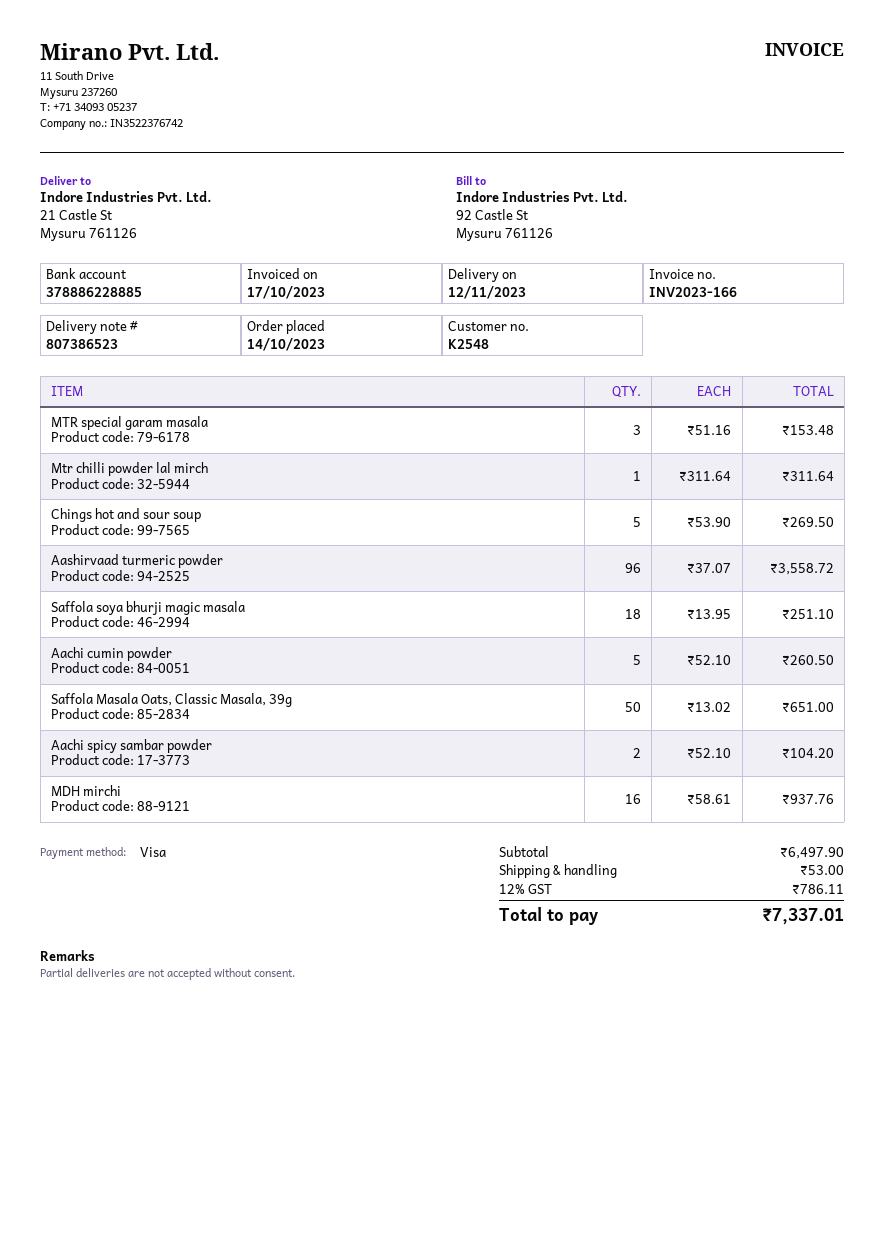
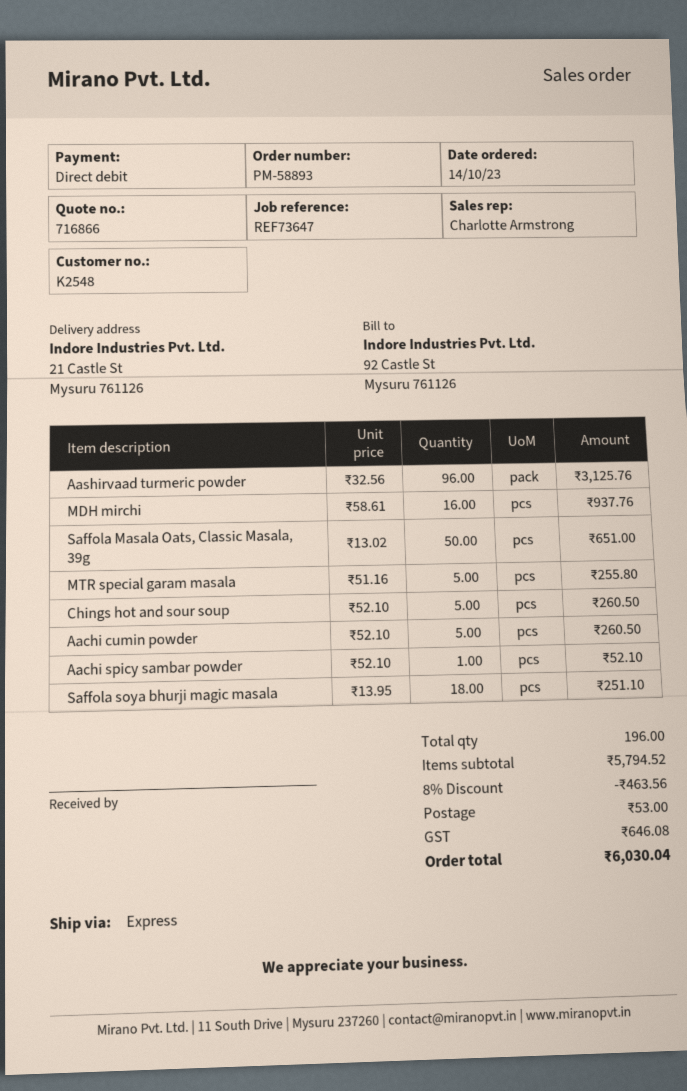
payment method: Visa -> direct debit
MTR special garam masala: 3 x 51.16 = 153.48 -> 5 x 51.16 = 255.80
Mtr chilli powder lal mirch: 1 x 311.64 = 311.64 -> none
Chings hot and sour soup: 5 x 53.90 = 269.50 -> 5 x 52.10 = 260.50
Aashirvaad turmeric powder: 96 x 37.07 = 3558.72 -> 96 x 32.56 = 3125.76
Aachi spicy sambar powder: 2 x 52.10 = 104.20 -> 1 x 52.10 = 52.10
subtotal: 6497.90 -> 5794.52
discount: none -> 8% = 463.56
tax: 786.11 -> 646.08
total: 7337.01 -> 6030.04

